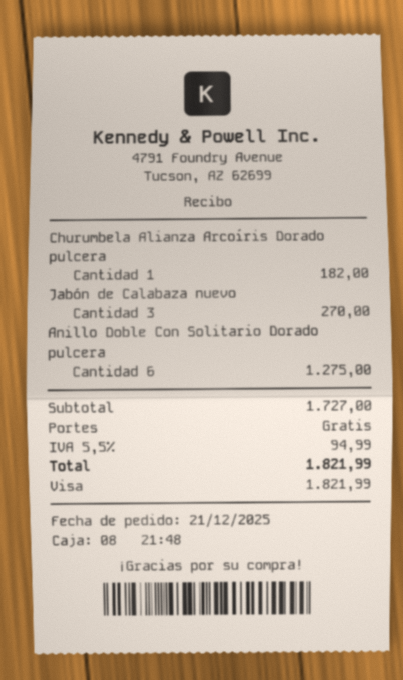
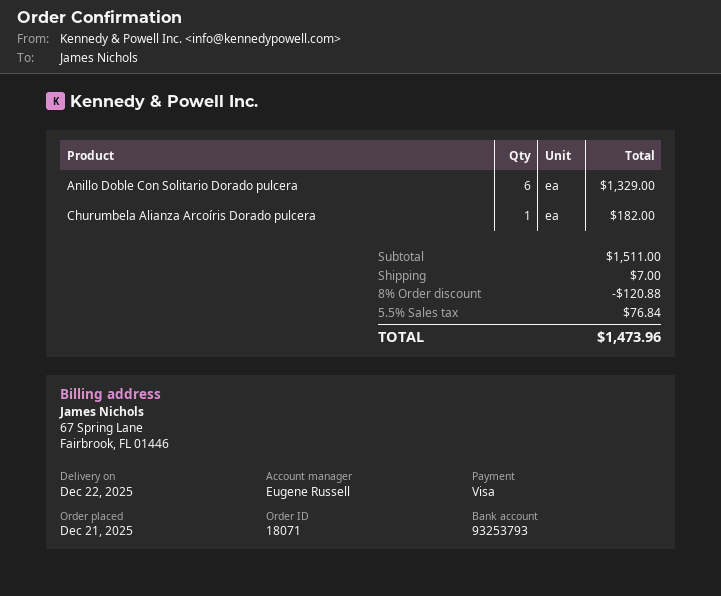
Jabón de Calabaza nuevo: 3 for 270.00 -> none
Anillo Doble Con Solitario Dorado pulcera: 6 for 1275.00 -> 6 for 1329.00
subtotal: 1727.00 -> 1511.00
discount: none -> 8% = 120.88
shipping: 0.00 -> 7.00
tax: 5.5% = 94.99 -> 5.5% = 76.84
total: 1821.99 -> 1473.96

